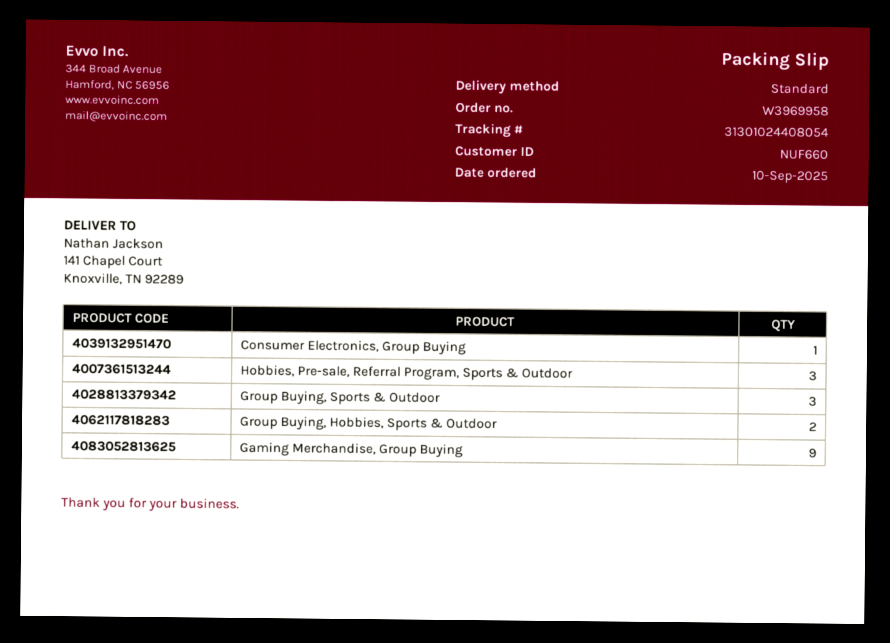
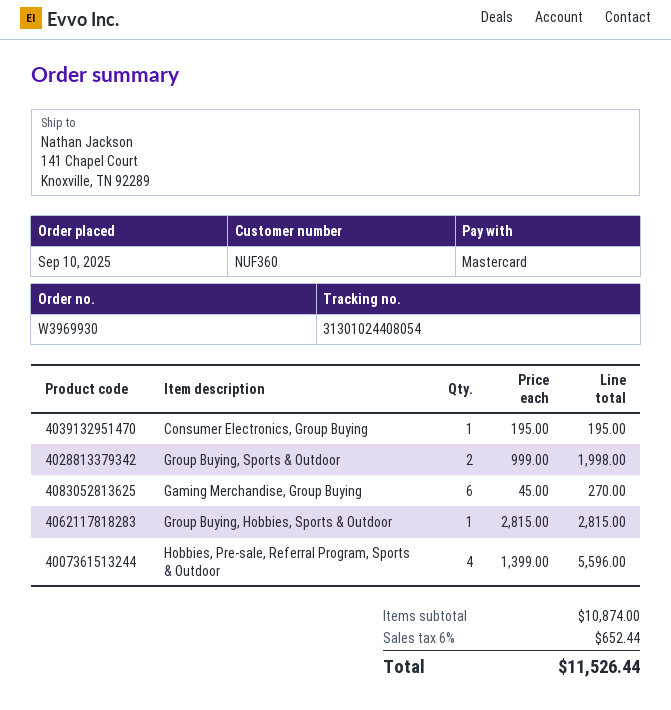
order number: W3969958 -> W3969930
customer number: NUF660 -> NUF360
Hobbies, Pre-sale, Referral Program, Sports & Outdoor: 3 -> 4
Group Buying, Sports & Outdoor: 3 -> 2
Group Buying, Hobbies, Sports & Outdoor: 2 -> 1
Gaming Merchandise, Group Buying: 9 -> 6

